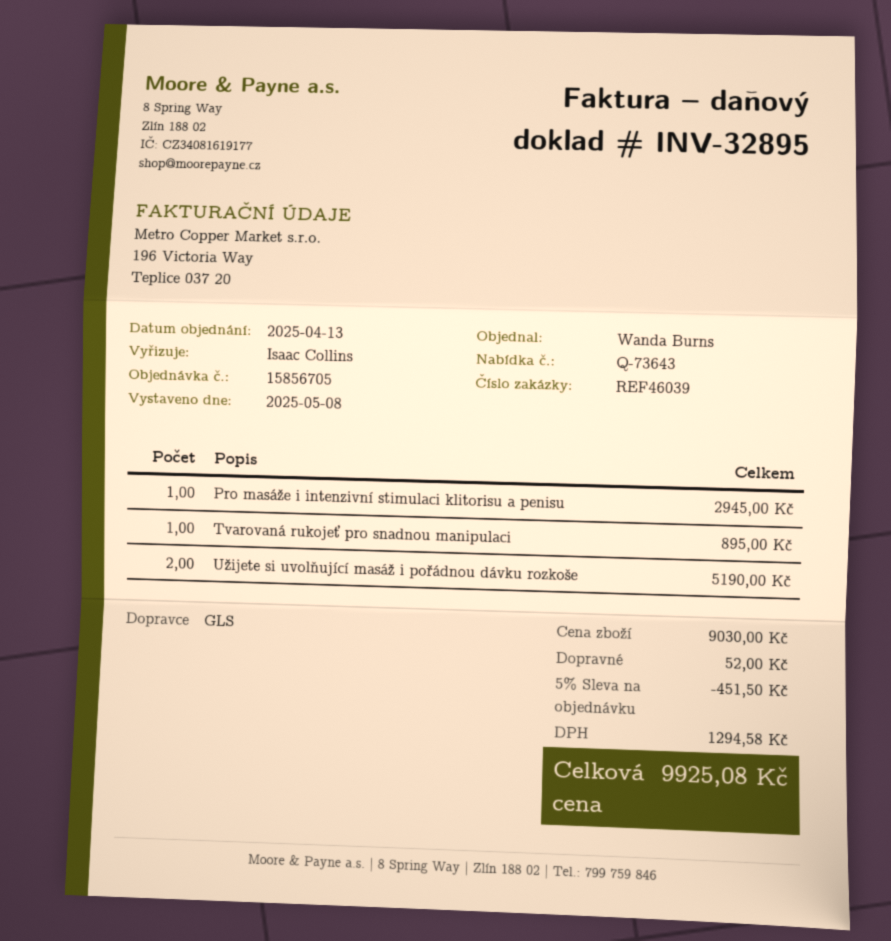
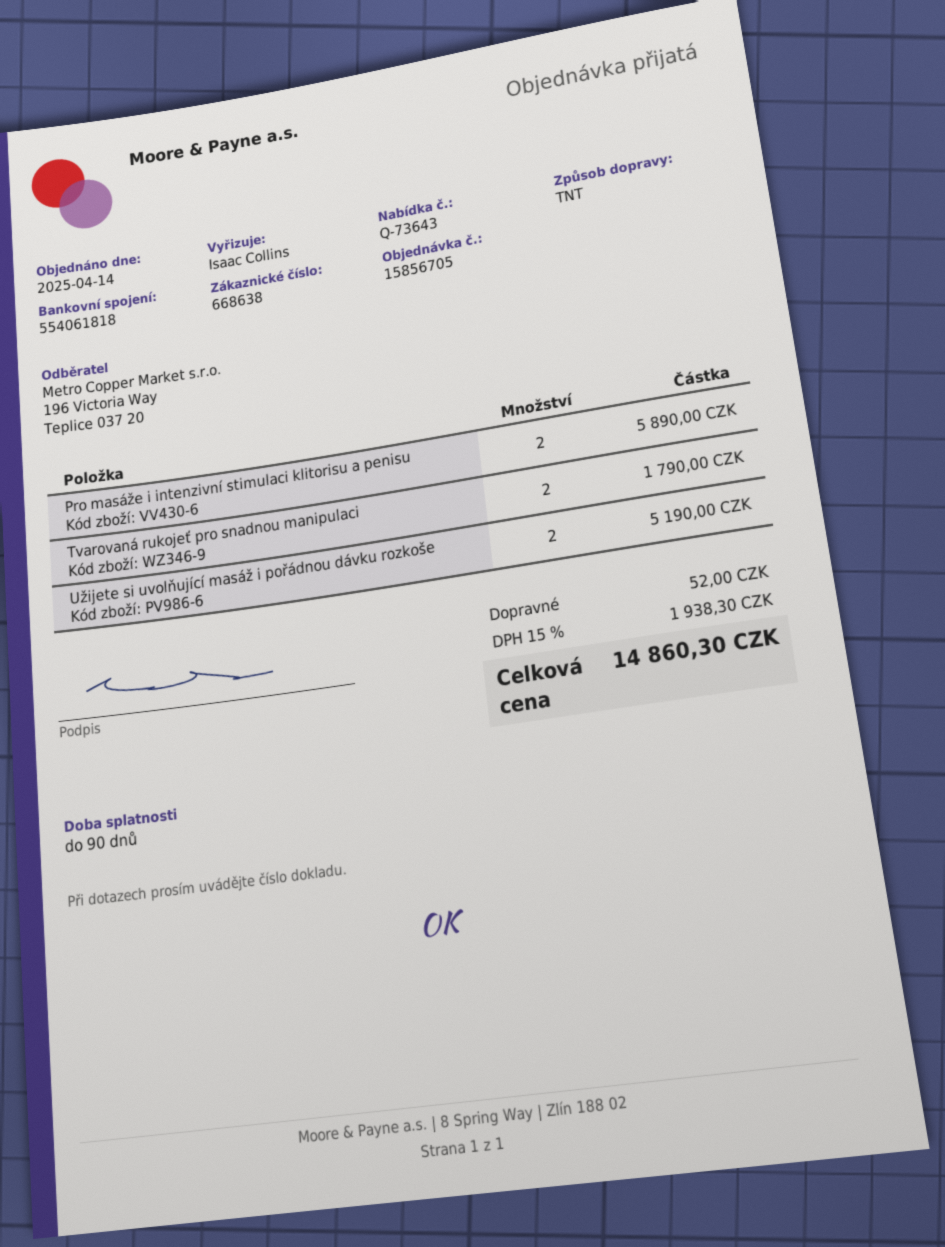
order date: 2025-04-13 -> 2025-04-14
shipping method: GLS -> TNT
Pro masáže i intenzivní stimulaci klitorisu a penisu: 1 for 2945.00 -> 2 for 5890.00
Tvarovaná rukojeť pro snadnou manipulaci: 1 for 895.00 -> 2 for 1790.00
discount: 5% = 451.50 -> none
tax: 1294.58 -> 1938.30
total: 9925.08 -> 14860.30

